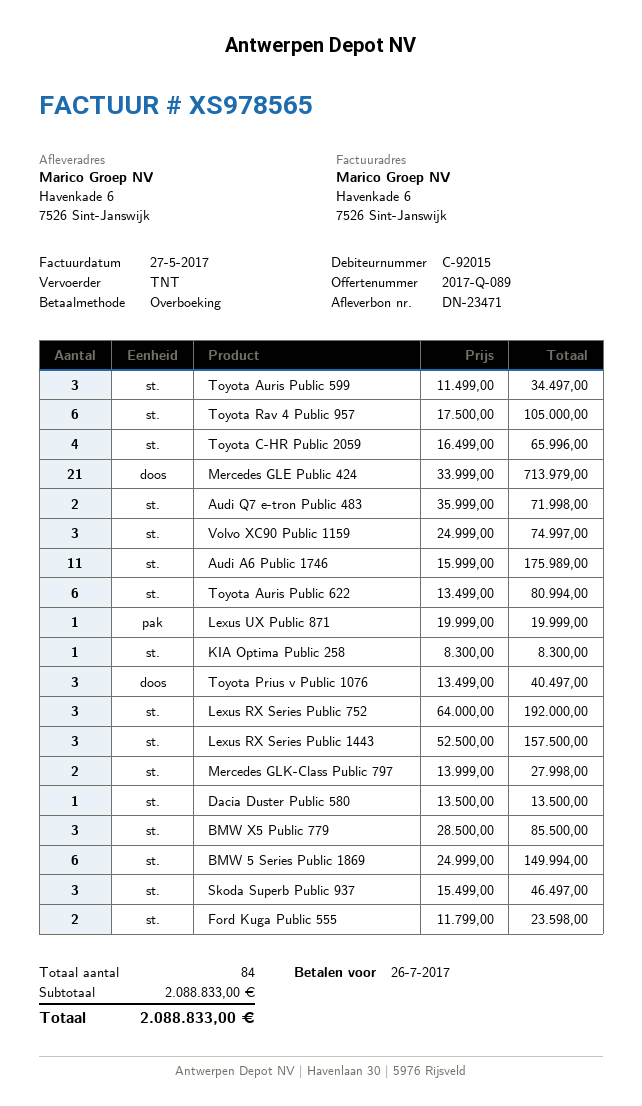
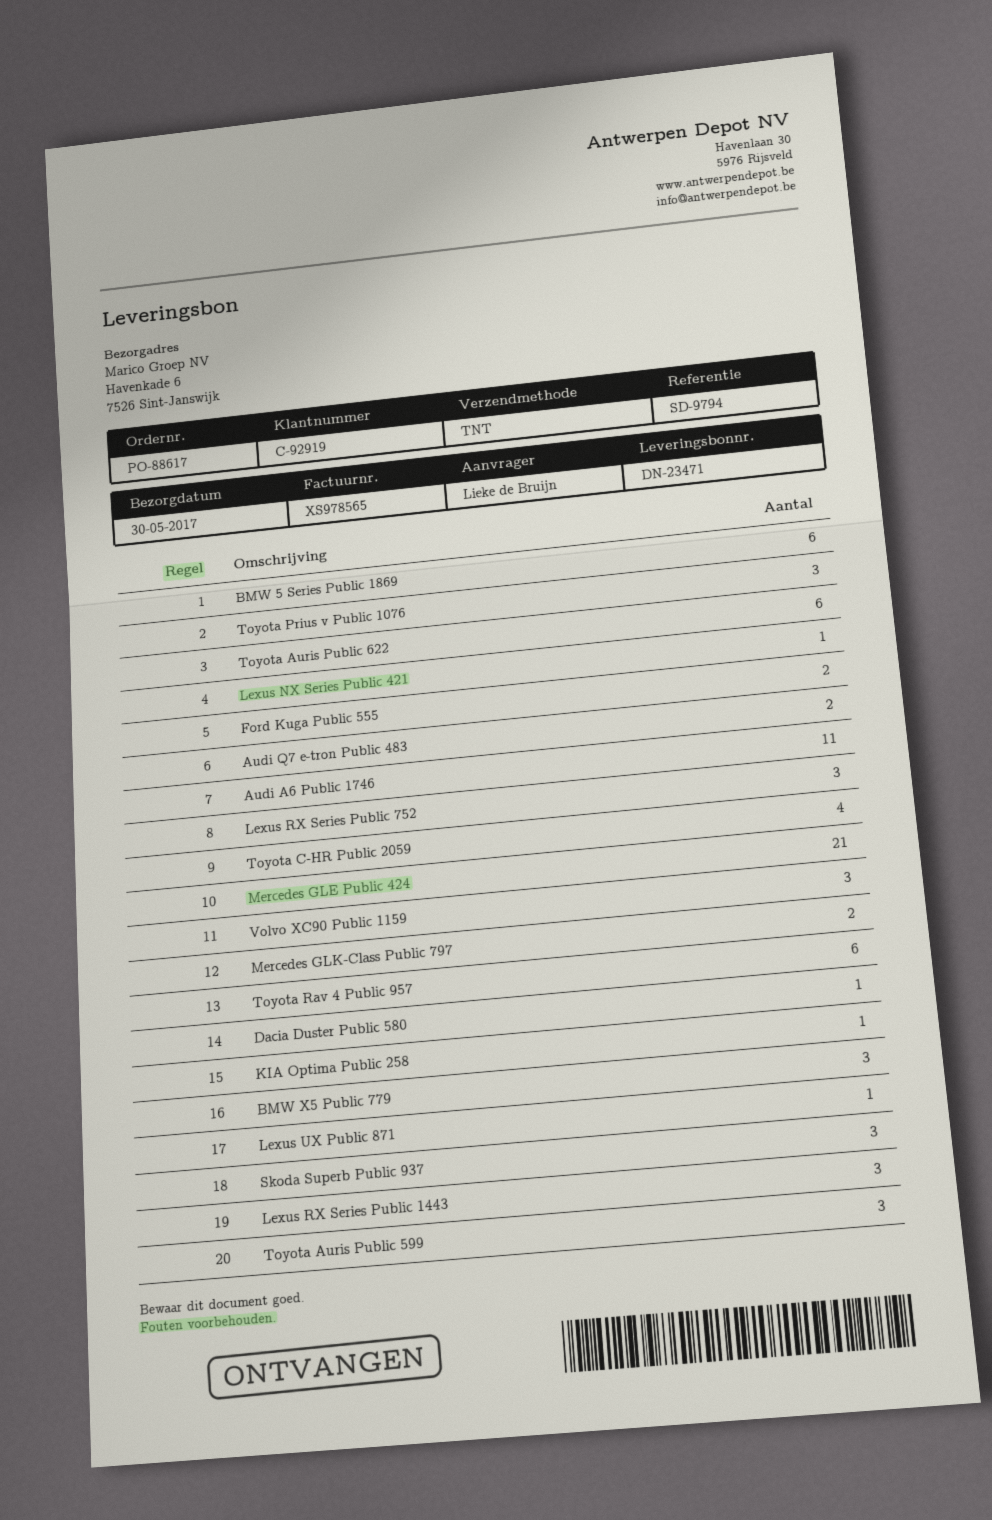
customer number: C-92015 -> C-92919
Lexus NX Series Public 421: none -> 1

